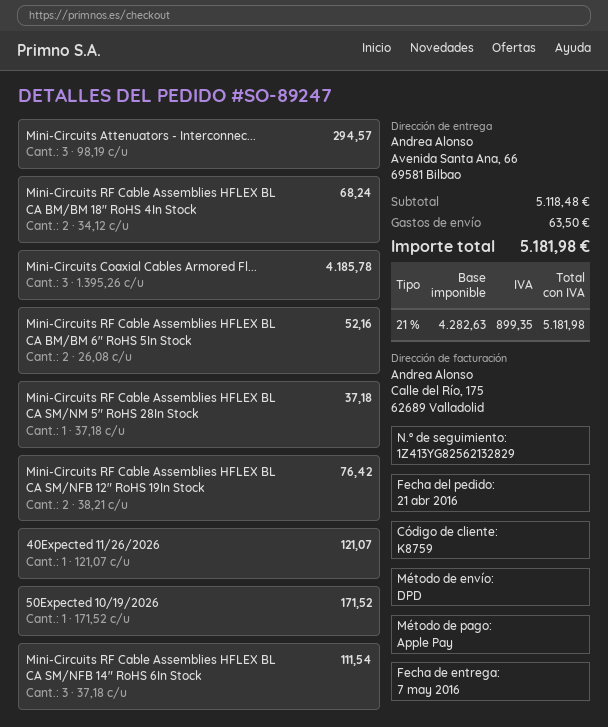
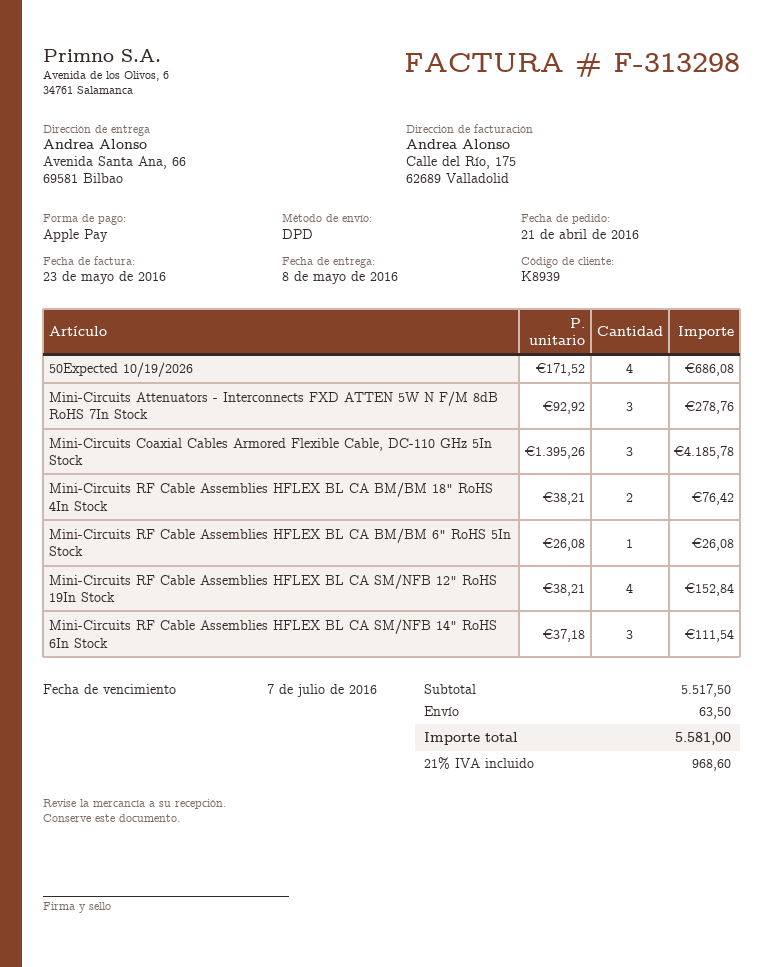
delivery date: 2016-05-07 -> 2016-05-08
customer number: K8759 -> K8939
Mini-Circuits Attenuators - Interconnec...: 3 x 98.19 = 294.57 -> 3 x 92.92 = 278.76
Mini-Circuits RF Cable Assemblies HFLEX BL CA BM/BM 18" RoHS 4In Stock: 2 x 34.12 = 68.24 -> 2 x 38.21 = 76.42
Mini-Circuits RF Cable Assemblies HFLEX BL CA BM/BM 6" RoHS 5In Stock: 2 x 26.08 = 52.16 -> 1 x 26.08 = 26.08
Mini-Circuits RF Cable Assemblies HFLEX BL CA SM/NM 5" RoHS 28In Stock: 1 x 37.18 = 37.18 -> none
Mini-Circuits RF Cable Assemblies HFLEX BL CA SM/NFB 12" RoHS 19In Stock: 2 x 38.21 = 76.42 -> 4 x 38.21 = 152.84
40Expected 11/26/2026: 1 x 121.07 = 121.07 -> none
50Expected 10/19/2026: 1 x 171.52 = 171.52 -> 4 x 171.52 = 686.08
subtotal: 5118.48 -> 5517.50
tax: 21% = 899.35 -> 21% = 968.60
total: 5181.98 -> 5581.00

